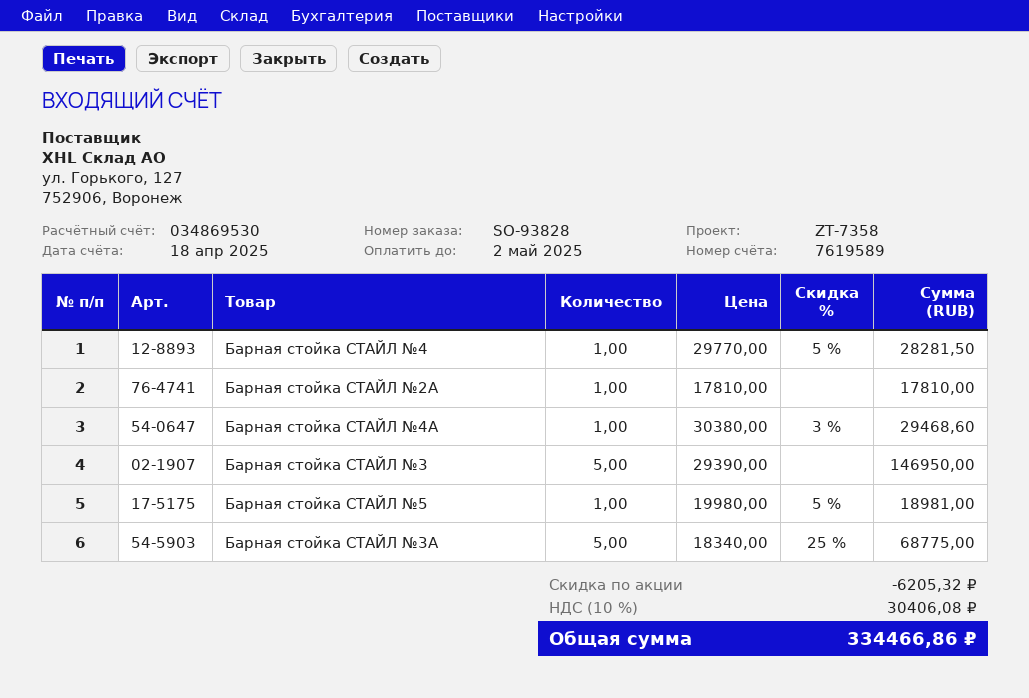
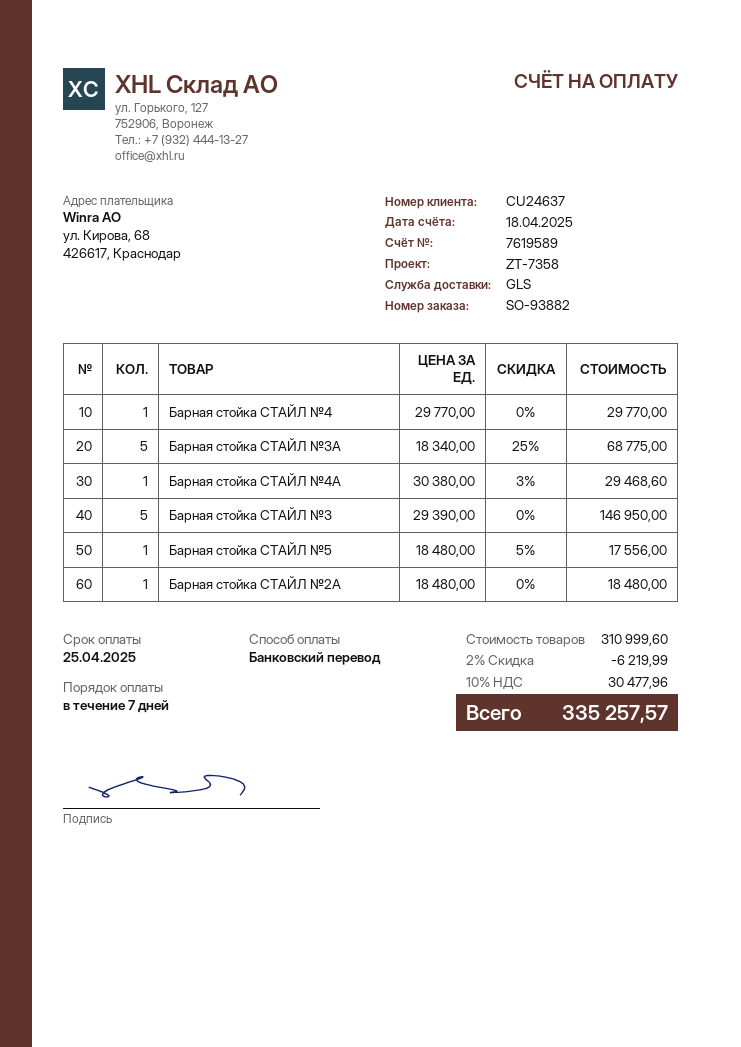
order number: SO-93828 -> SO-93882
due date: 2025-05-02 -> 2025-04-25
Барная стойка СТАЙЛ №4: 1 x 29770.00 - 5% = 28281.50 -> 1 x 29770.00 = 29770.00
Барная стойка СТАЙЛ №2А: 1 x 17810.00 = 17810.00 -> 1 x 18480.00 = 18480.00
Барная стойка СТАЙЛ №5: 1 x 19980.00 - 5% = 18981.00 -> 1 x 18480.00 - 5% = 17556.00
discount: 6205.32 -> 6219.99
tax: 10% = 30406.08 -> 10% = 30477.96
total: 334466.86 -> 335257.57

